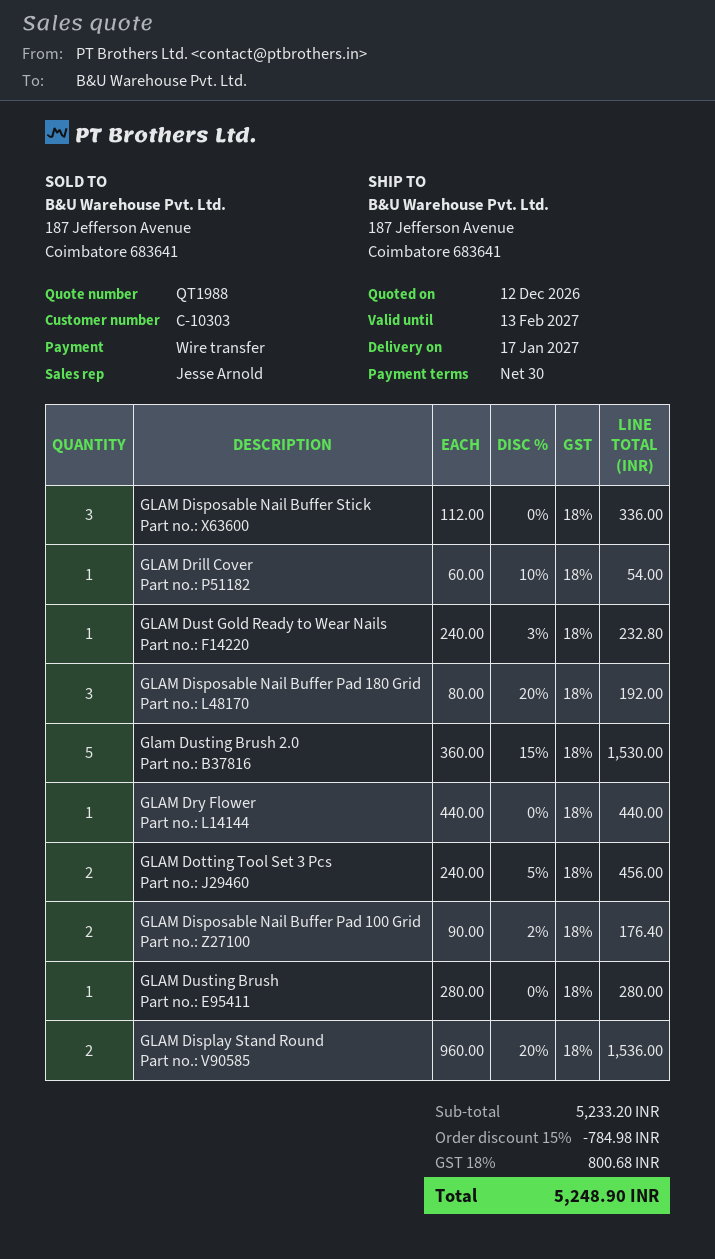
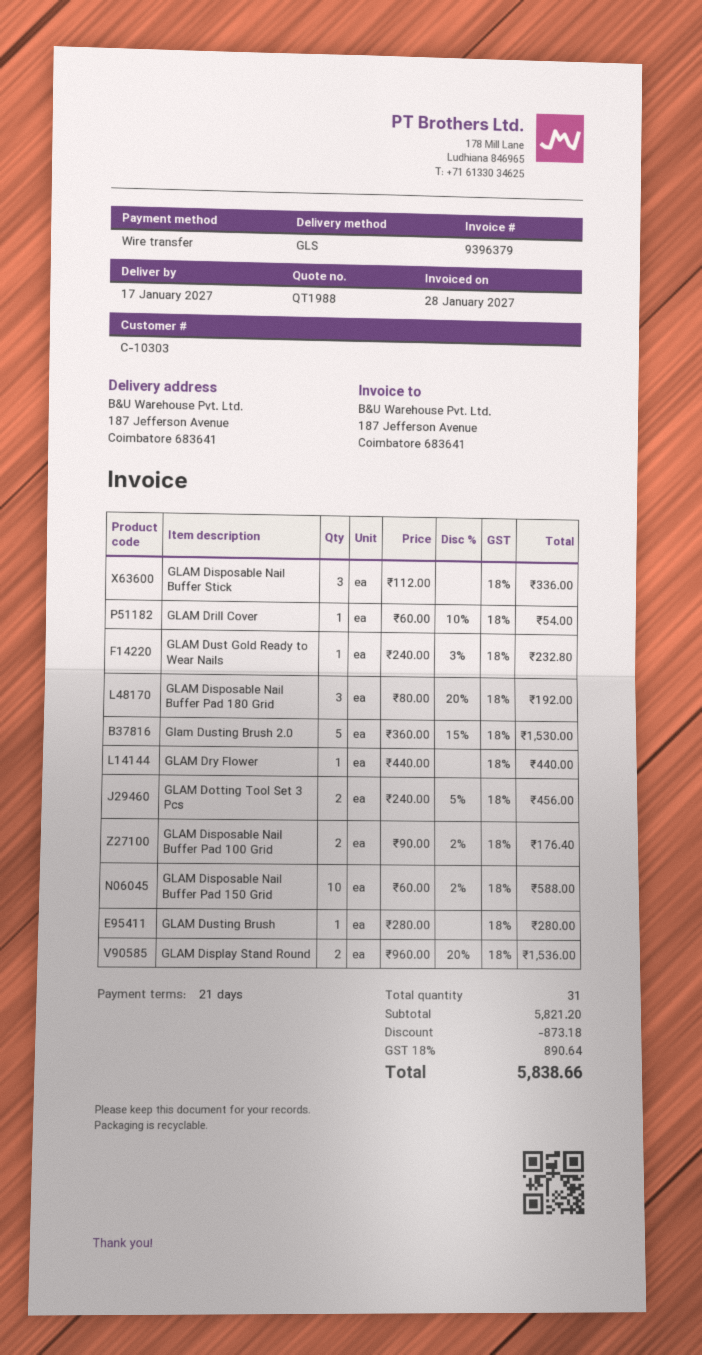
payment terms: 30 days -> 21 days
GLAM Disposable Nail Buffer Pad 150 Grid: none -> 10 x 60.00 - 2% = 588.00
subtotal: 5233.20 -> 5821.20
discount: 784.98 -> 873.18
tax: 18% = 800.68 -> 18% = 890.64
total: 5248.90 -> 5838.66

